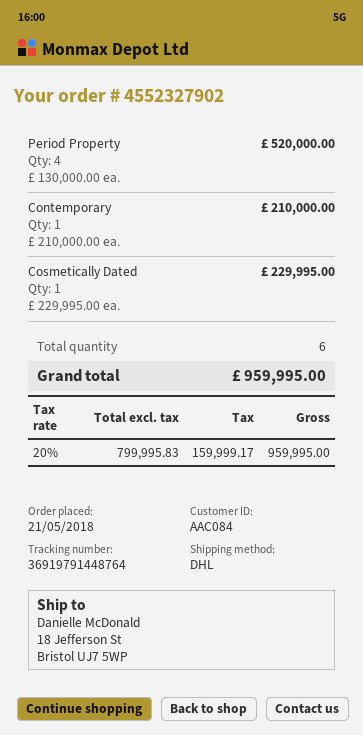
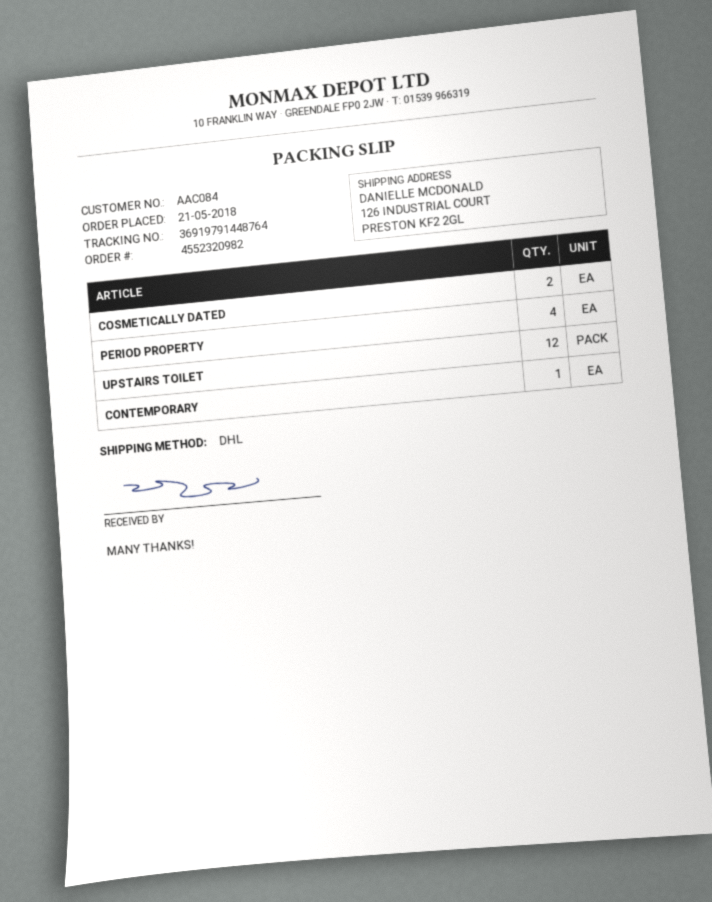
order number: 4552327902 -> 4552320982
ship to: 18 Jefferson St, Bristol UJ7 5WP -> 126 INDUSTRIAL COURT, PRESTON KF2 2GL
Cosmetically Dated: 1 -> 2
UPSTAIRS TOILET: none -> 12

